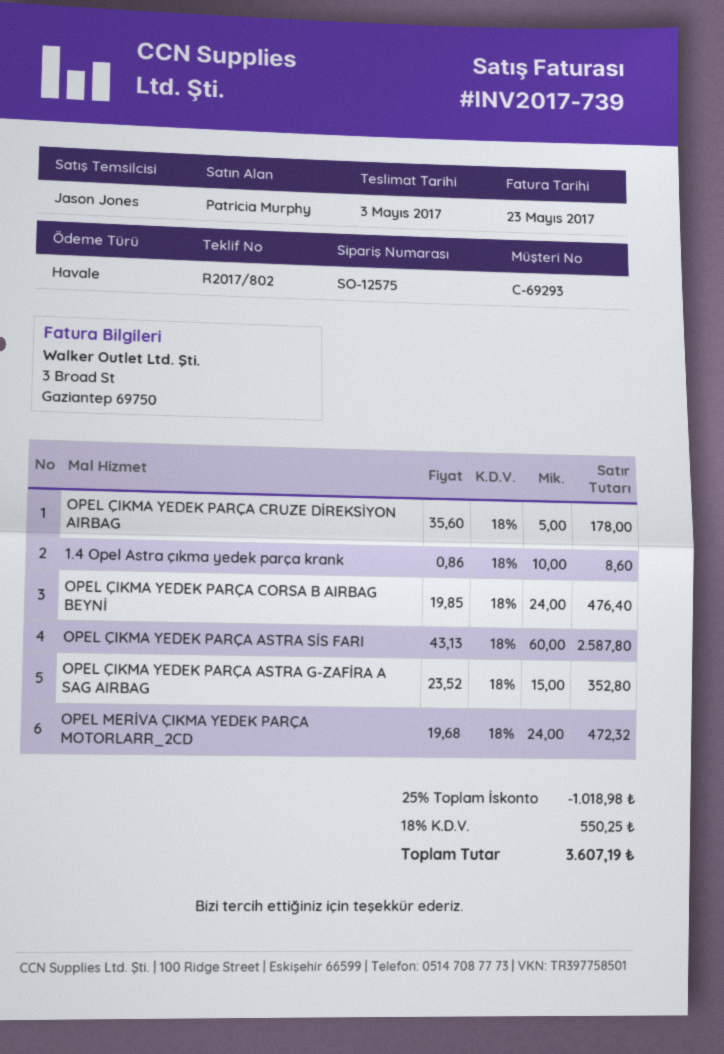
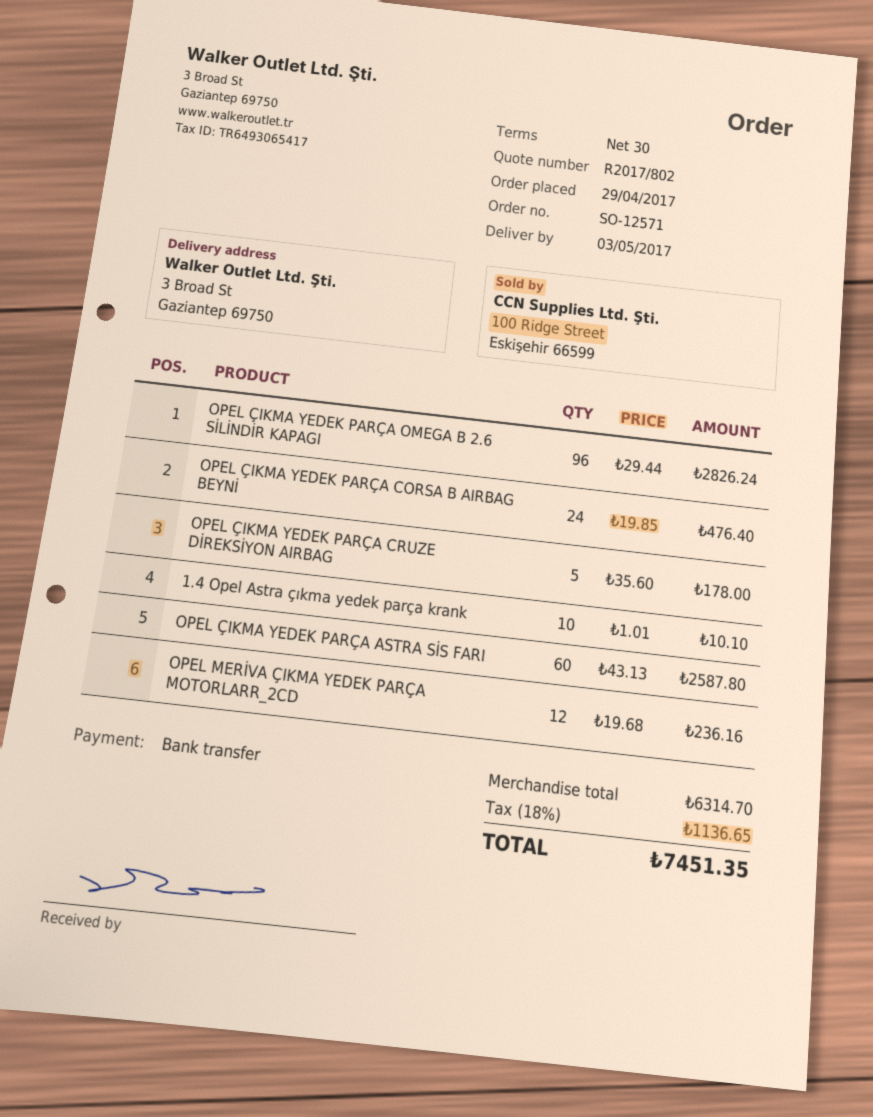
order number: SO-12575 -> SO-12571
1.4 Opel Astra çıkma yedek parça krank: 10 x 0.86 = 8.60 -> 10 x 1.01 = 10.10
OPEL ÇIKMA YEDEK PARÇA ASTRA G-ZAFİRA A SAG AIRBAG: 15 x 23.52 = 352.80 -> none
OPEL MERİVA ÇIKMA YEDEK PARÇA MOTORLARR_2CD: 24 x 19.68 = 472.32 -> 12 x 19.68 = 236.16
OPEL ÇIKMA YEDEK PARÇA OMEGA B 2.6 SİLİNDİR KAPAGI: none -> 96 x 29.44 = 2826.24
discount: 25% = 1018.98 -> none
tax: 18% = 550.25 -> 18% = 1136.65
total: 3607.19 -> 7451.35

